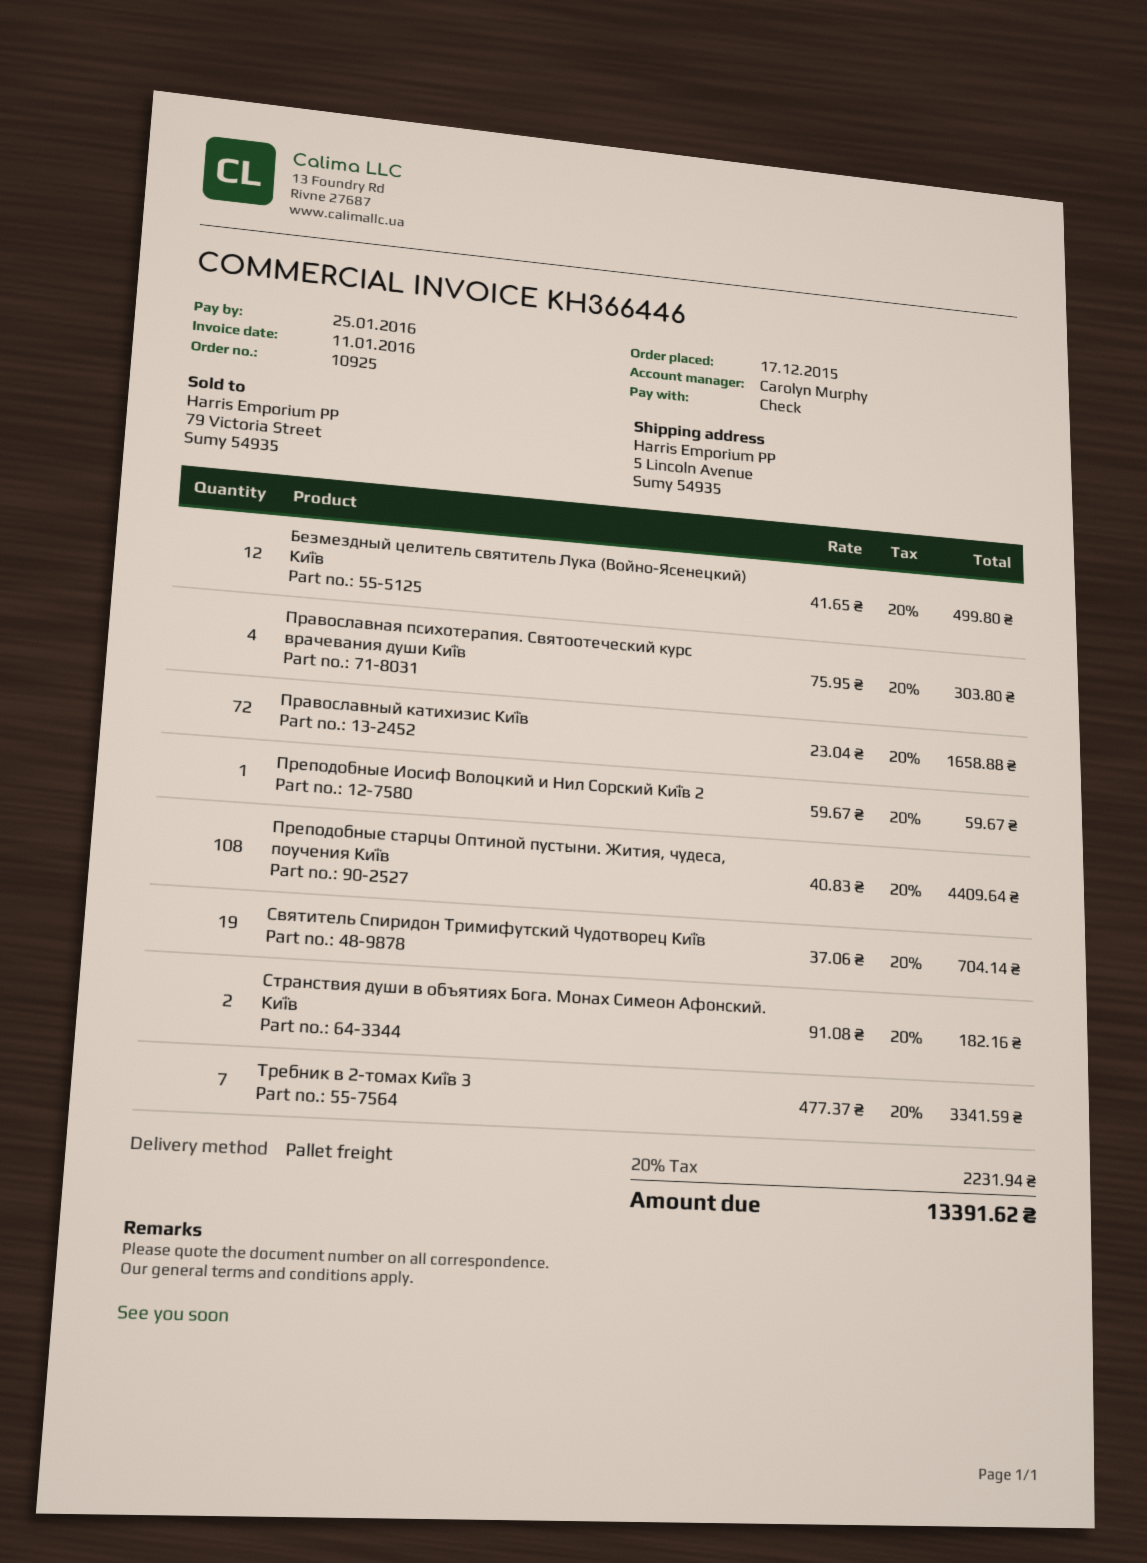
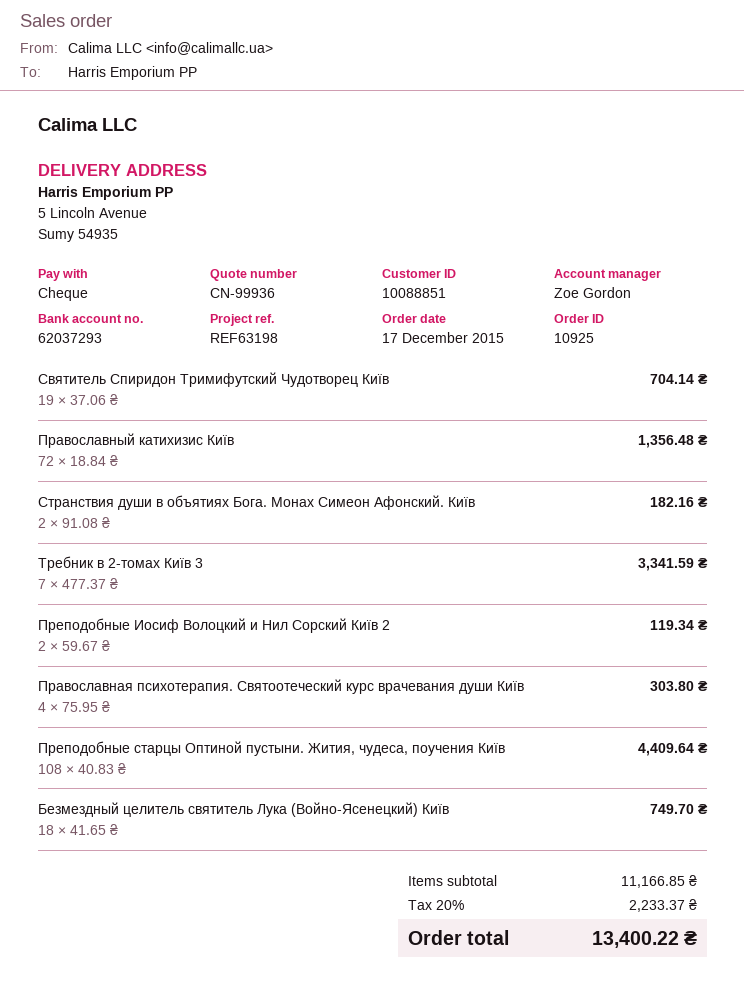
sales rep: Carolyn Murphy -> Zoe Gordon
Безмездный целитель святитель Лука (Войно-Ясенецкий) Київ: 12 x 41.65 = 499.80 -> 18 x 41.65 = 749.70
Православный катихизис Київ: 72 x 23.04 = 1658.88 -> 72 x 18.84 = 1356.48
Преподобные Иосиф Волоцкий и Нил Сорский Київ 2: 1 x 59.67 = 59.67 -> 2 x 59.67 = 119.34
tax: 20% = 2231.94 -> 20% = 2233.37
total: 13391.62 -> 13400.22

